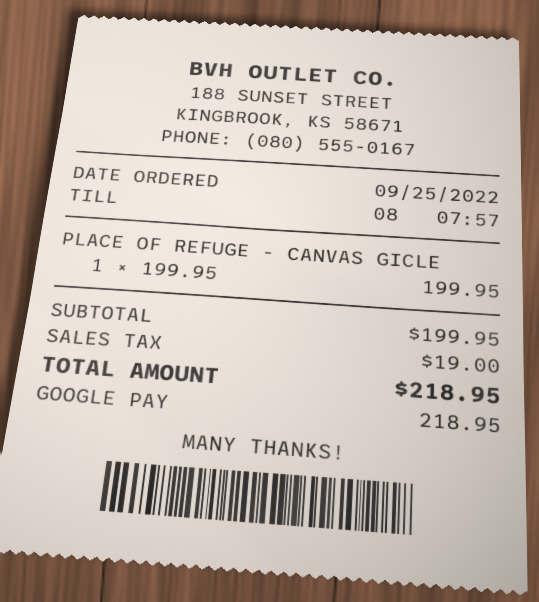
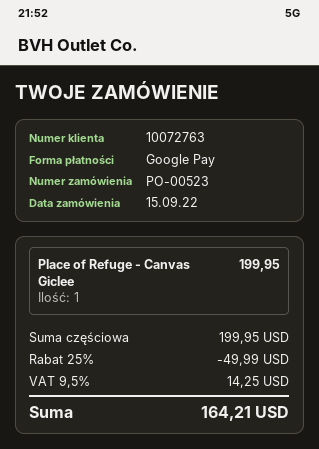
order date: 2022-09-25 -> 2022-09-15
discount: none -> 25% = 49.99
tax: 19.00 -> 14.25
total: 218.95 -> 164.21

